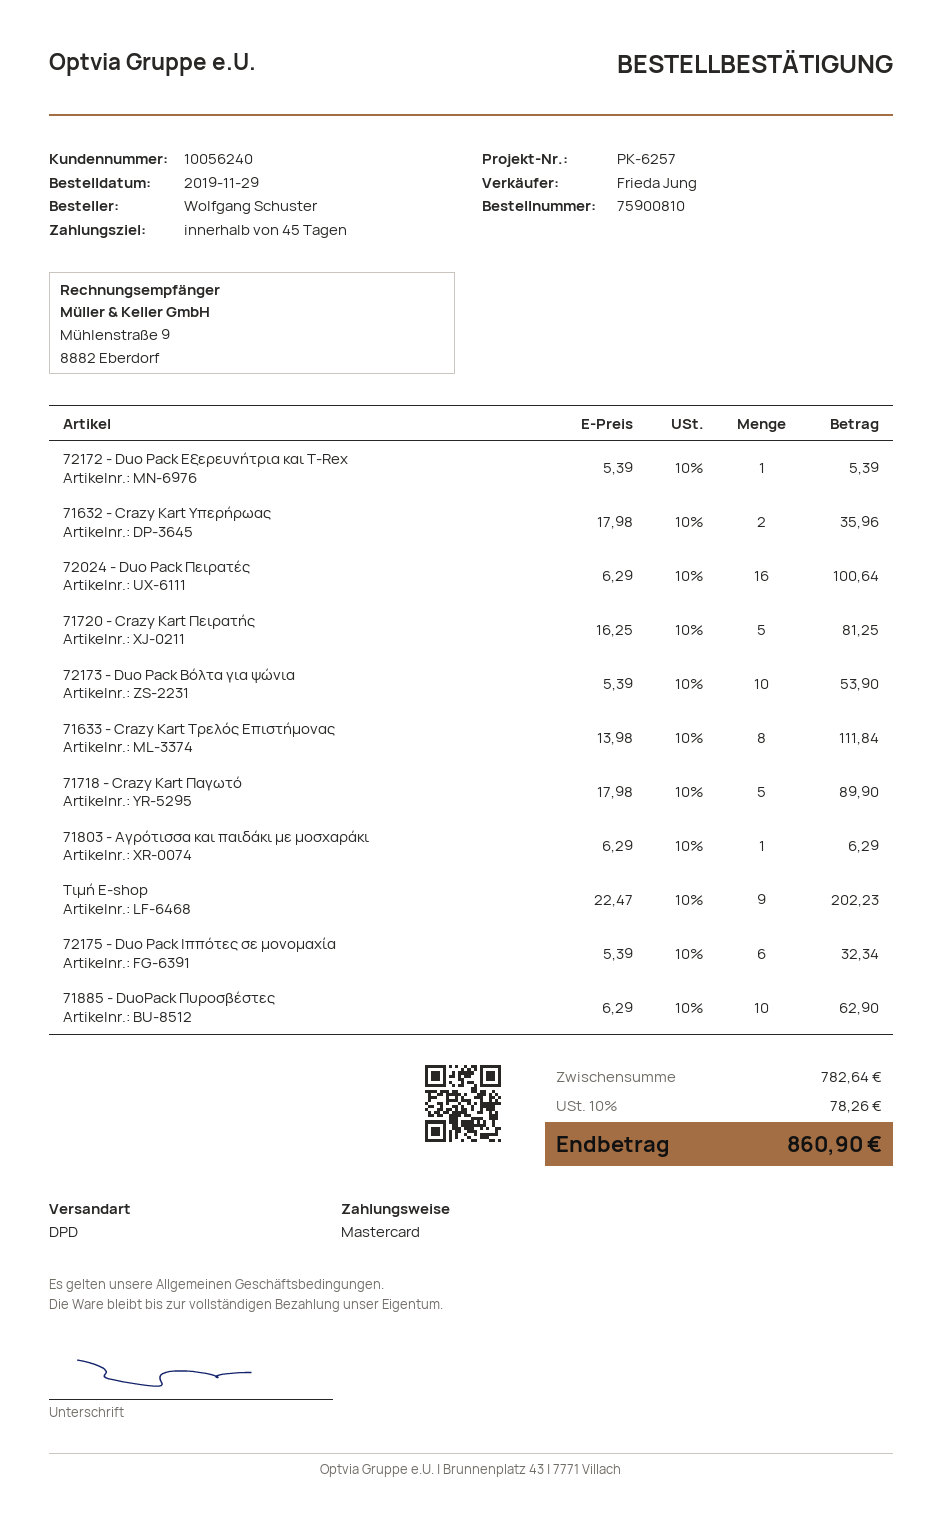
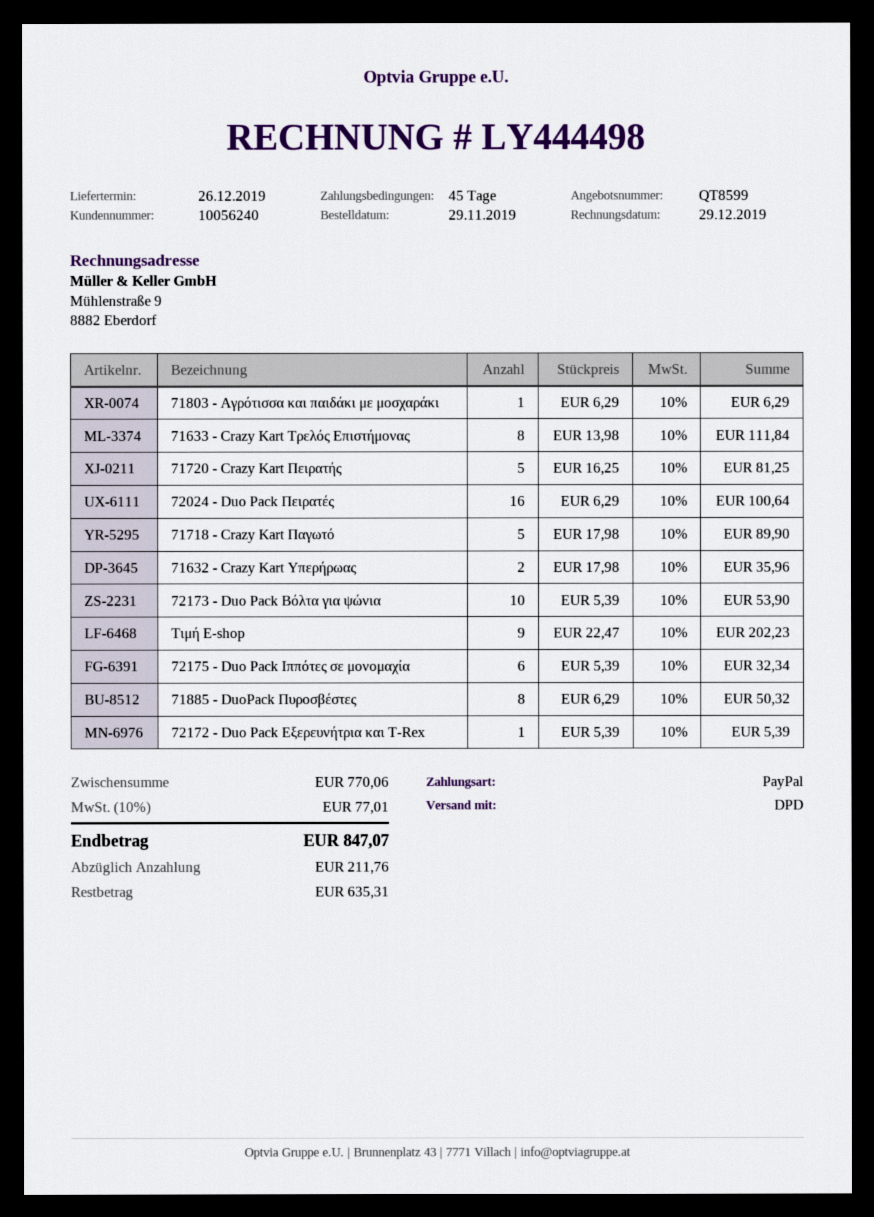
payment method: Mastercard -> PayPal
71885 - DuoPack Πυροσβέστες: 10 x 6.29 = 62.90 -> 8 x 6.29 = 50.32
subtotal: 782.64 -> 770.06
tax: 10% = 78.26 -> 10% = 77.01
total: 860.90 -> 847.07

